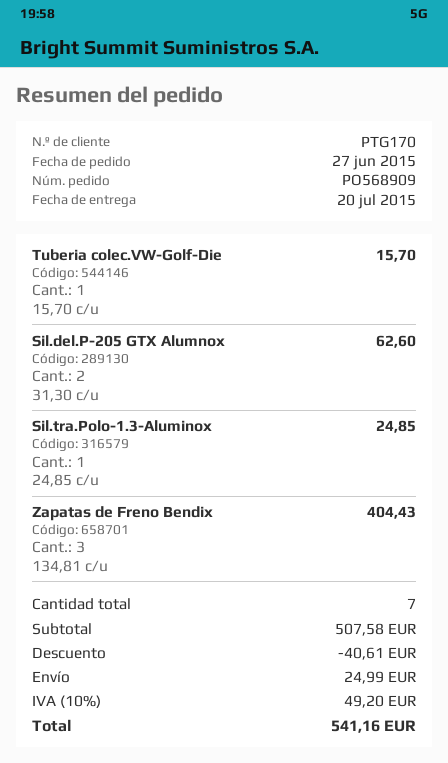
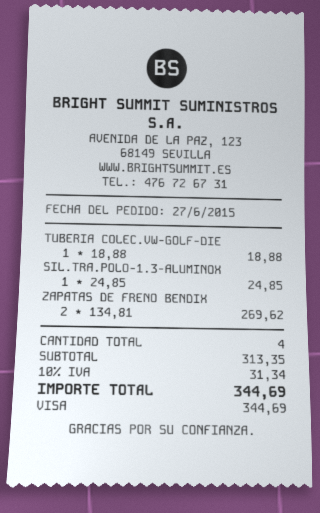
Tuberia colec.VW-Golf-Die: 1 x 15.70 = 15.70 -> 1 x 18.88 = 18.88
Sil.del.P-205 GTX Alumnox: 2 x 31.30 = 62.60 -> none
Zapatas de Freno Bendix: 3 x 134.81 = 404.43 -> 2 x 134.81 = 269.62
total quantity: 7 -> 4
subtotal: 507.58 -> 313.35
discount: 40.61 -> none
shipping: 24.99 -> none
tax: 10% = 49.20 -> 10% = 31.34
total: 541.16 -> 344.69

